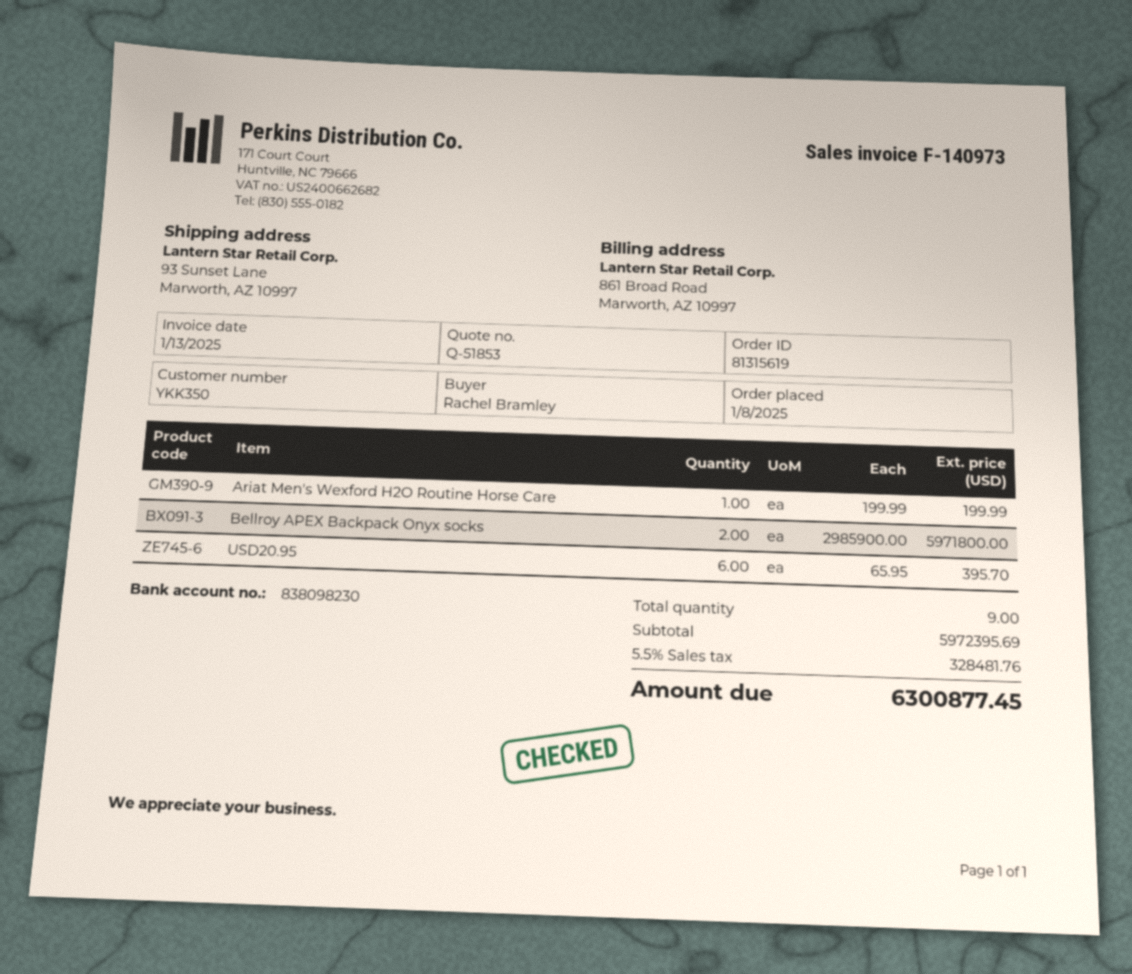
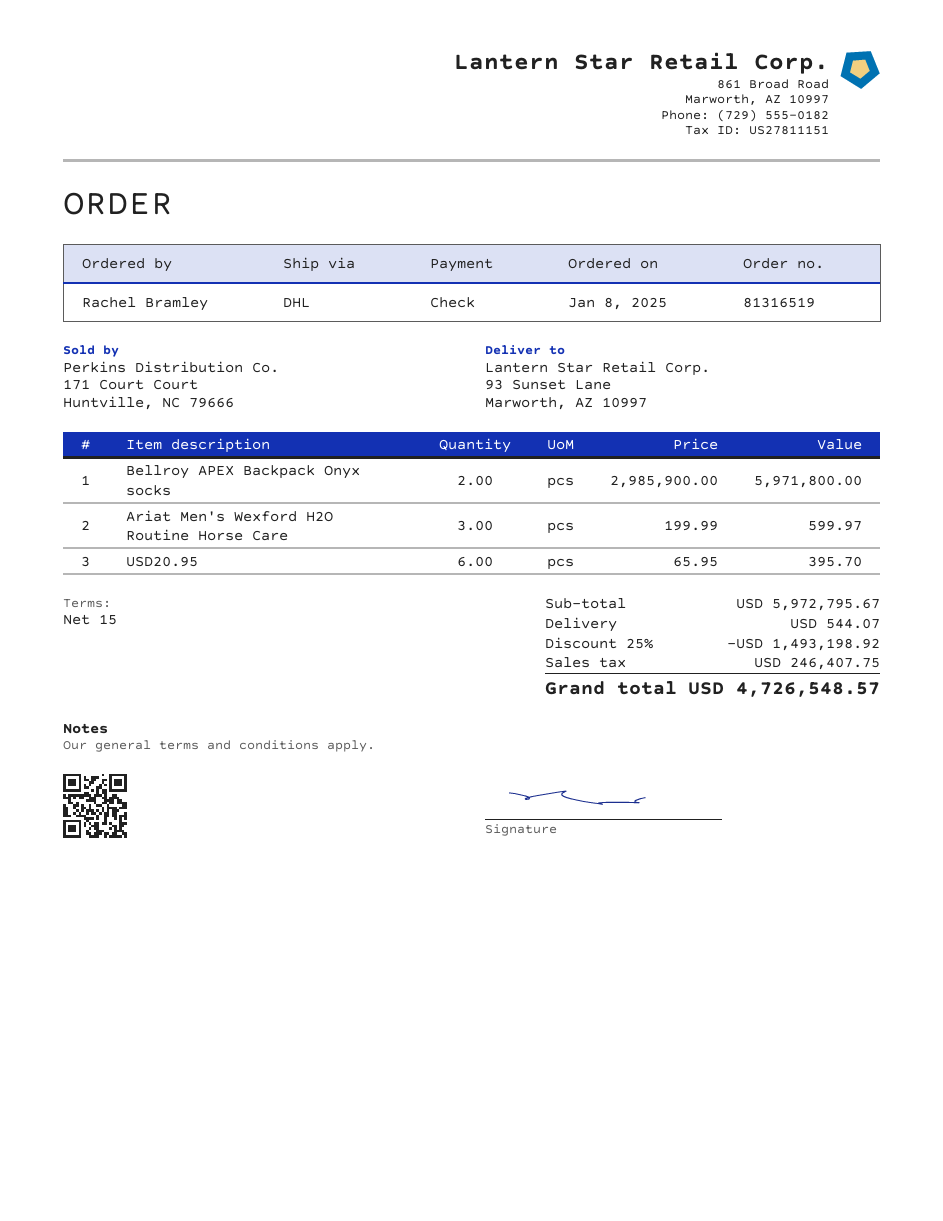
order number: 81315619 -> 81316519
Ariat Men's Wexford H2O Routine Horse Care: 1 x 199.99 = 199.99 -> 3 x 199.99 = 599.97
subtotal: 5972395.69 -> 5972795.67
discount: none -> 25% = 1493198.92
shipping: none -> 544.07
tax: 328481.76 -> 246407.75
total: 6300877.45 -> 4726548.57

